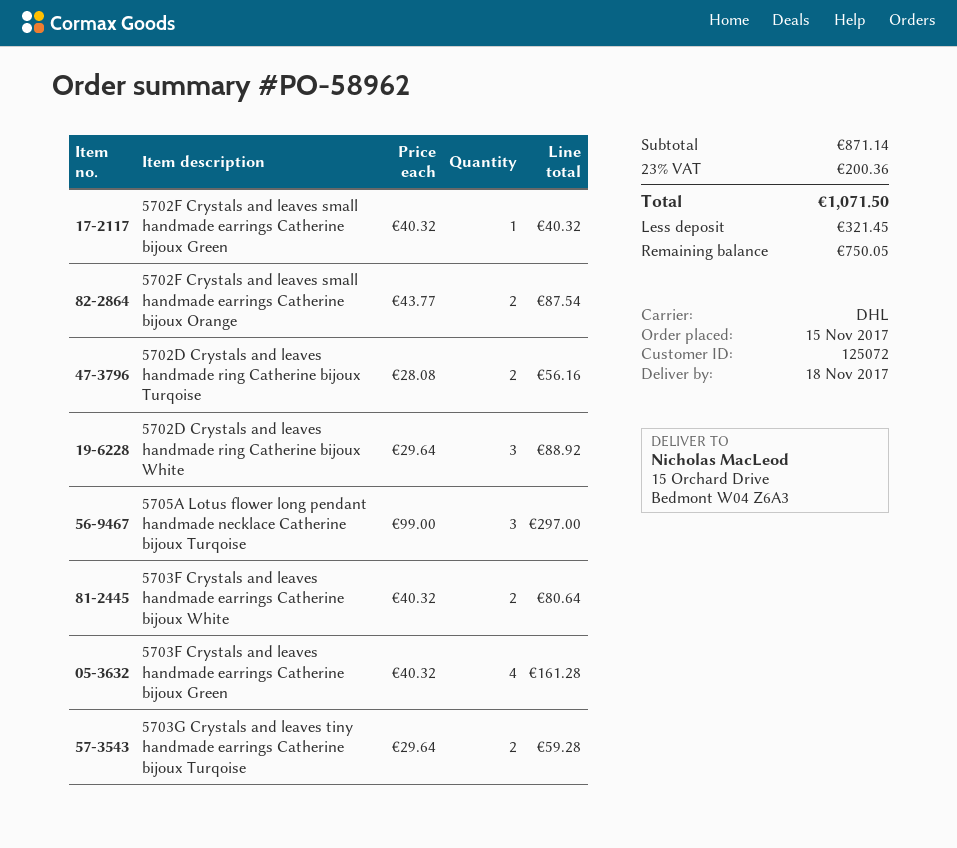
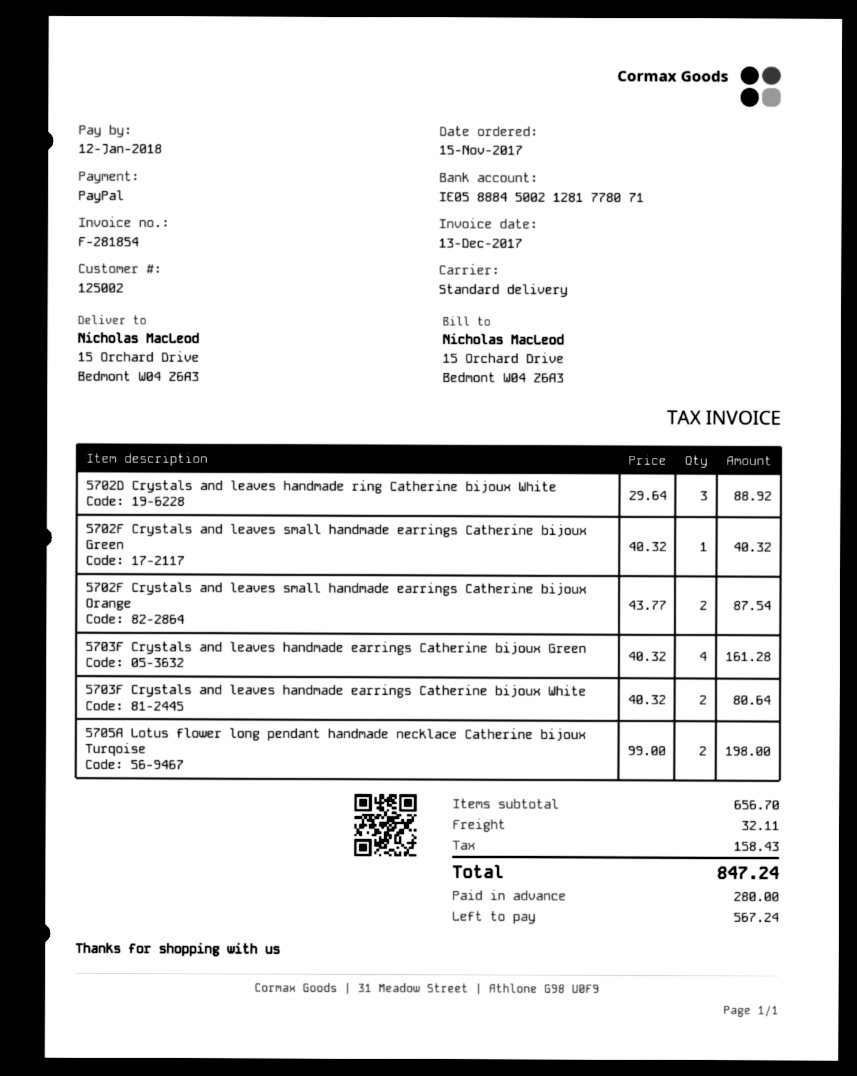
customer number: 125072 -> 125002
shipping method: DHL -> standard
5702D Crystals and leaves handmade ring Catherine bijoux Turqoise: 2 x 28.08 = 56.16 -> none
5705A Lotus flower long pendant handmade necklace Catherine bijoux Turqoise: 3 x 99.00 = 297.00 -> 2 x 99.00 = 198.00
5703G Crystals and leaves tiny handmade earrings Catherine bijoux Turqoise: 2 x 29.64 = 59.28 -> none
subtotal: 871.14 -> 656.70
shipping: none -> 32.11
tax: 200.36 -> 158.43
total: 1071.50 -> 847.24
deposit: 321.45 -> 280.00
balance: 750.05 -> 567.24

